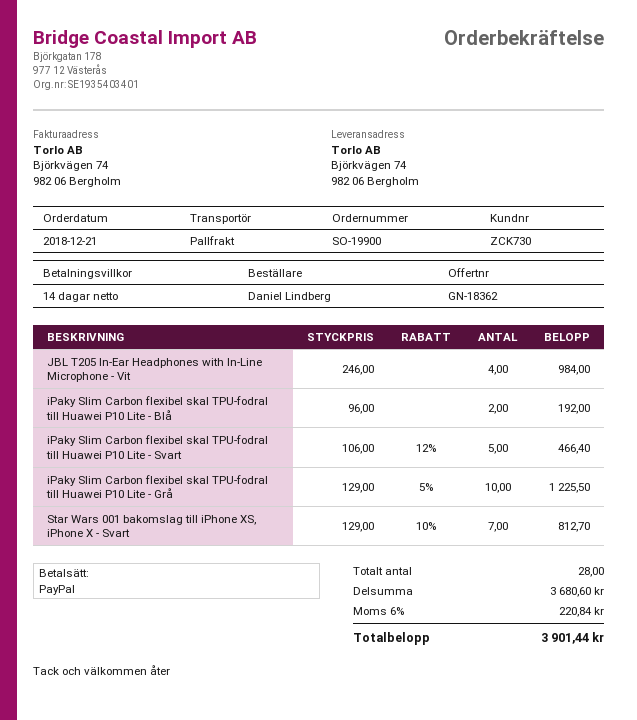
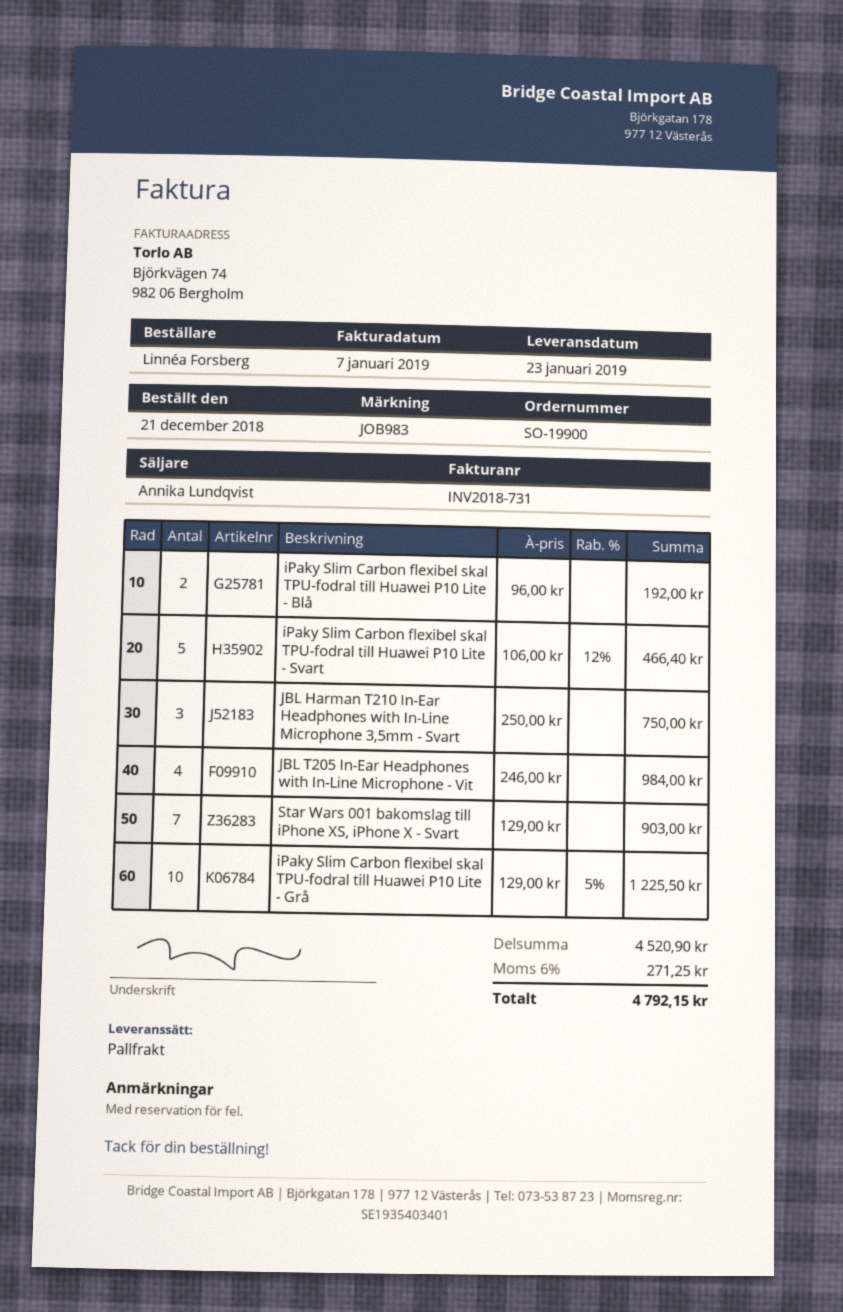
ordered by: Daniel Lindberg -> Linnéa Forsberg
Star Wars 001 bakomslag till iPhone XS, iPhone X - Svart: 7 x 129.00 - 10% = 812.70 -> 7 x 129.00 = 903.00
JBL Harman T210 In-Ear Headphones with In-Line Microphone 3,5mm - Svart: none -> 3 x 250.00 = 750.00
subtotal: 3680.60 -> 4520.90
tax: 6% = 220.84 -> 6% = 271.25
total: 3901.44 -> 4792.15

